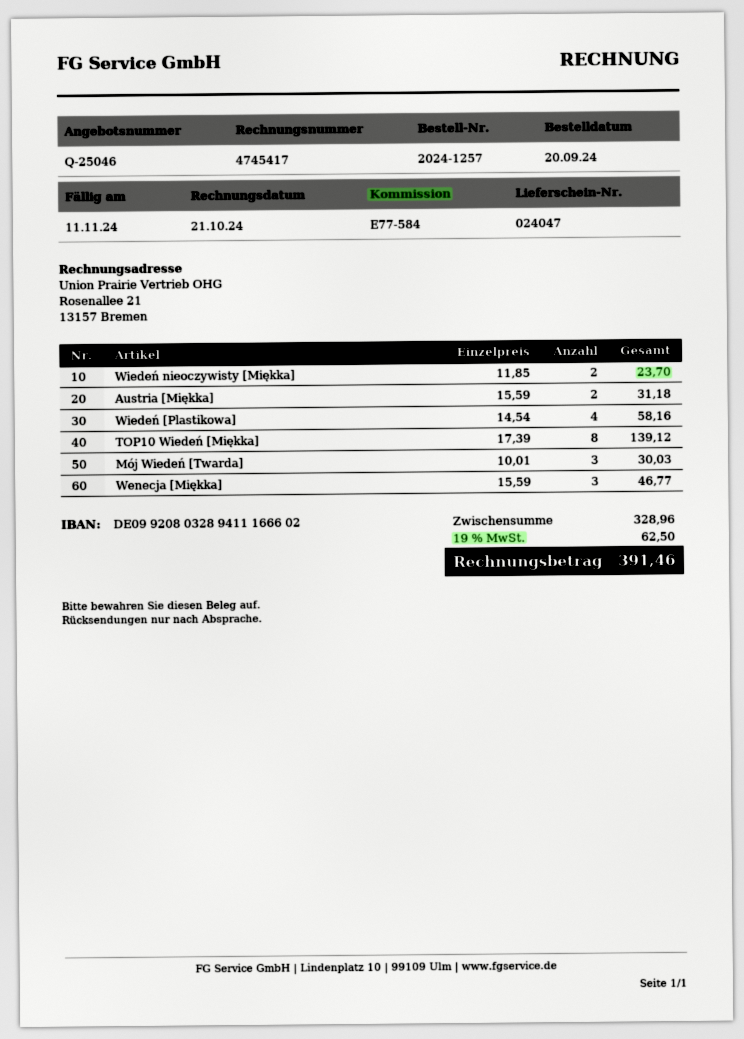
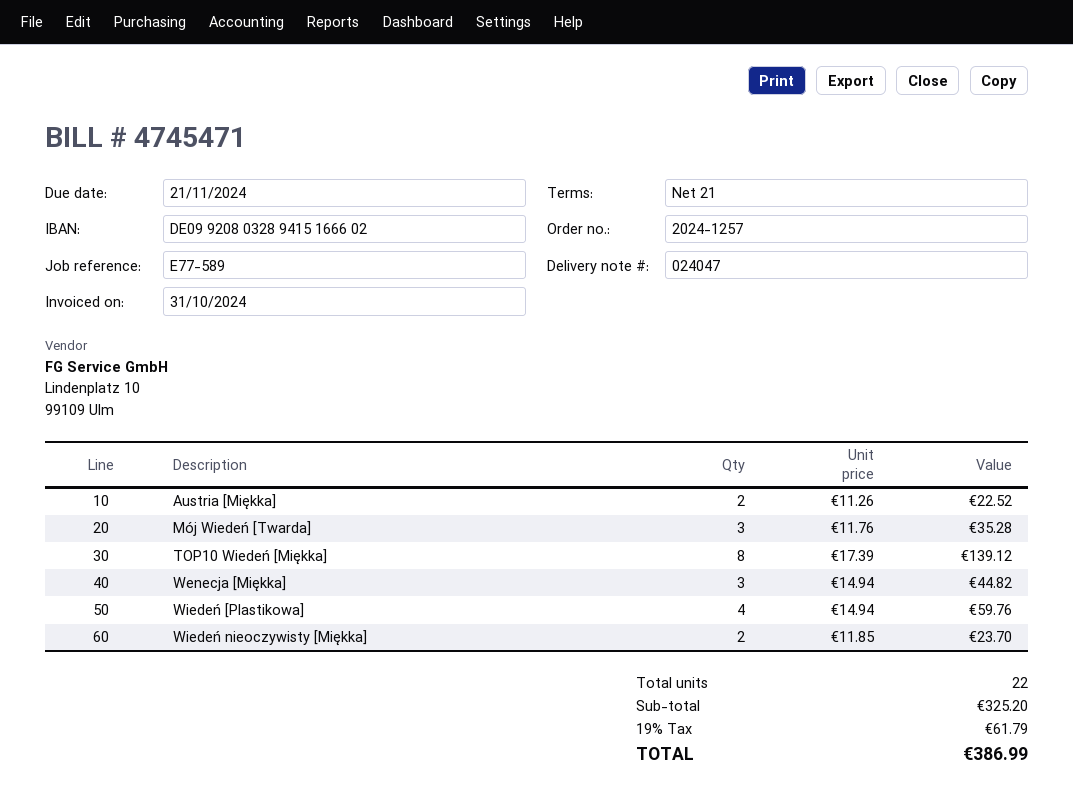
invoice number: 4745417 -> 4745471
invoice date: 2024-10-21 -> 2024-10-31
due date: 2024-11-11 -> 2024-11-21
reference: E77-584 -> E77-589
bank account: DE09920803289411166602 -> DE09920803289415166602
Austria [Miękka]: 2 x 15.59 = 31.18 -> 2 x 11.26 = 22.52
Wiedeń [Plastikowa]: 4 x 14.54 = 58.16 -> 4 x 14.94 = 59.76
Mój Wiedeń [Twarda]: 3 x 10.01 = 30.03 -> 3 x 11.76 = 35.28
Wenecja [Miękka]: 3 x 15.59 = 46.77 -> 3 x 14.94 = 44.82
subtotal: 328.96 -> 325.20
tax: 19% = 62.50 -> 19% = 61.79
total: 391.46 -> 386.99

